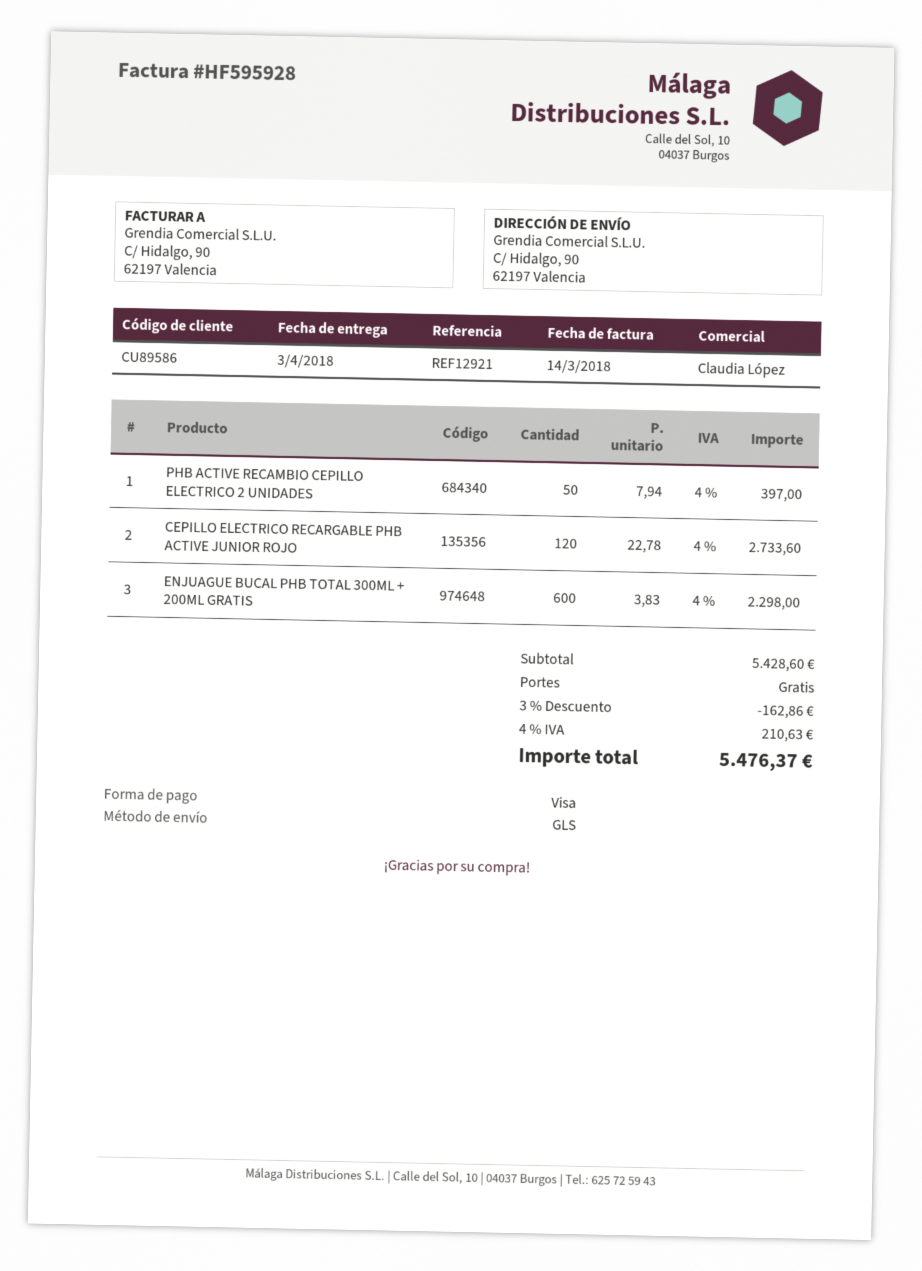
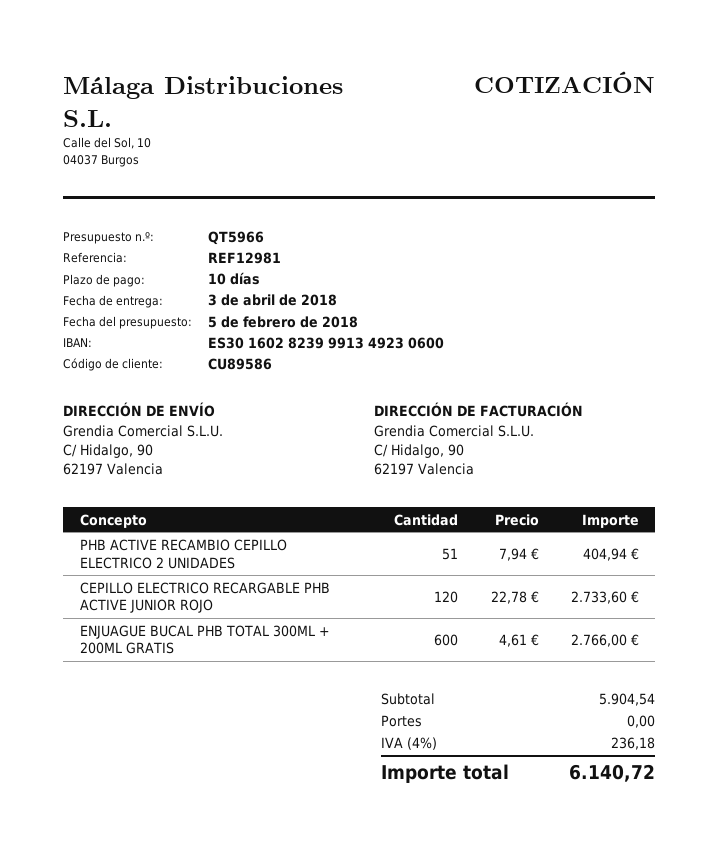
reference: REF12921 -> REF12981
PHB ACTIVE RECAMBIO CEPILLO ELECTRICO 2 UNIDADES: 50 x 7.94 = 397.00 -> 51 x 7.94 = 404.94
ENJUAGUE BUCAL PHB TOTAL 300ML + 200ML GRATIS: 600 x 3.83 = 2298.00 -> 600 x 4.61 = 2766.00
subtotal: 5428.60 -> 5904.54
discount: 3% = 162.86 -> none
tax: 4% = 210.63 -> 4% = 236.18
total: 5476.37 -> 6140.72

